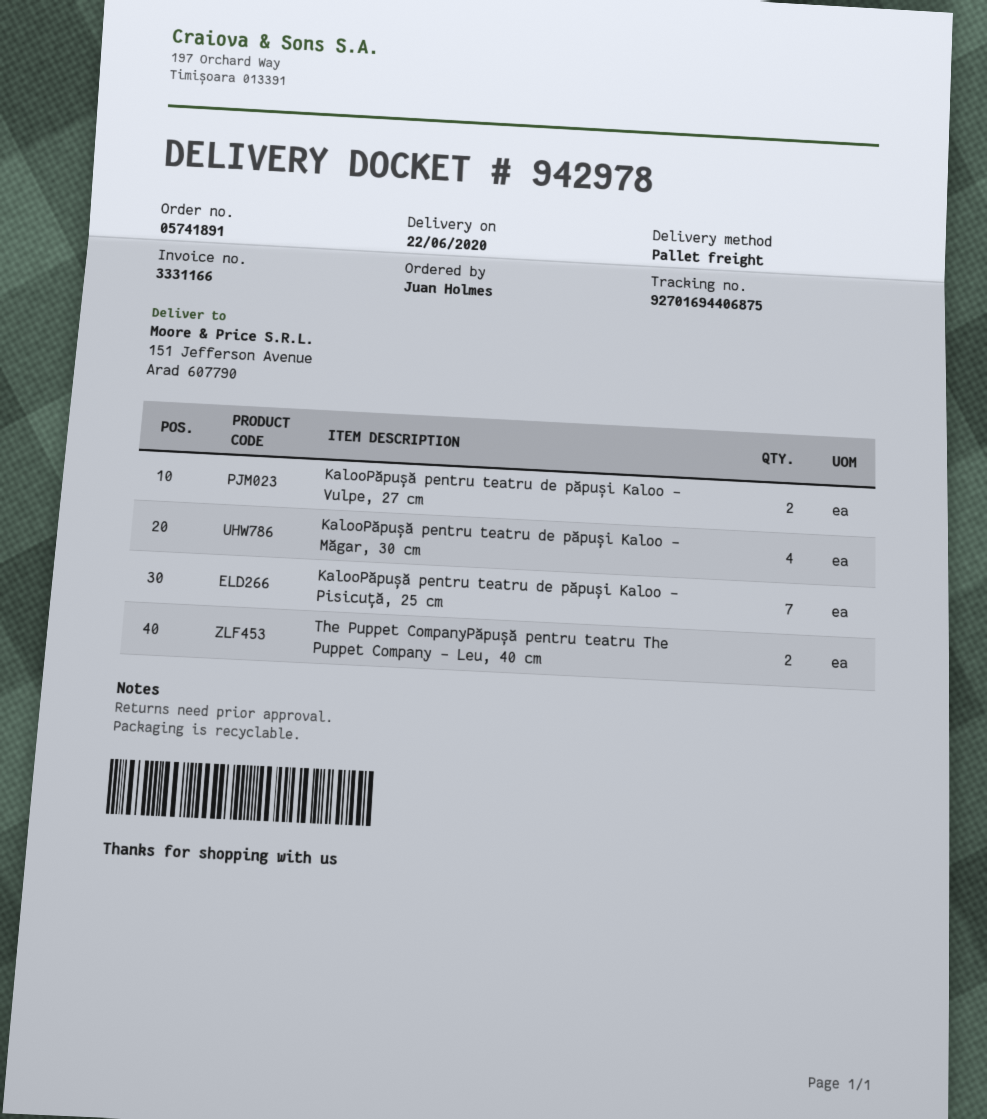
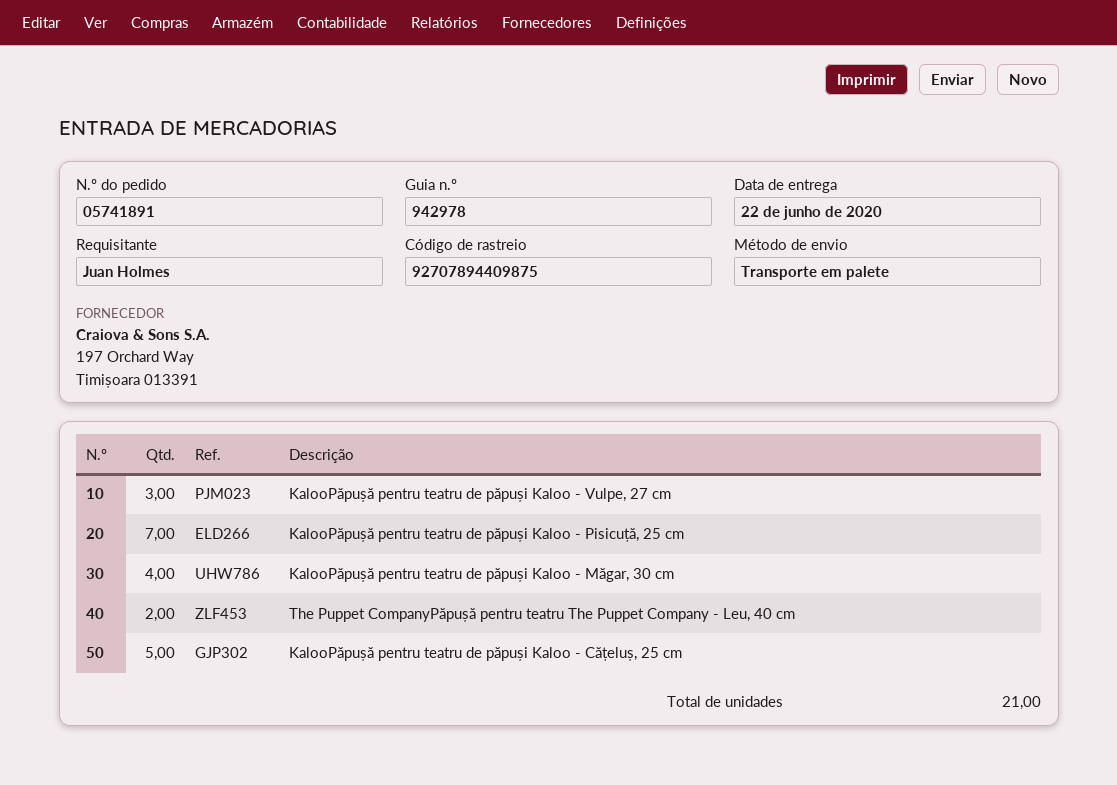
tracking number: 92701694406875 -> 92707894409875
KalooPăpușă pentru teatru de păpuși Kaloo - Vulpe, 27 cm: 2 -> 3
KalooPăpușă pentru teatru de păpuși Kaloo - Cățeluș, 25 cm: none -> 5

